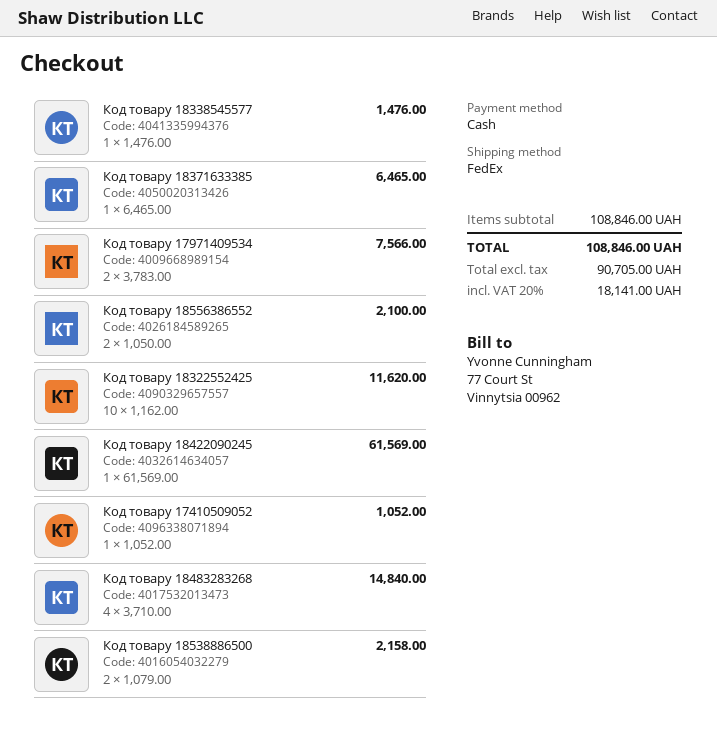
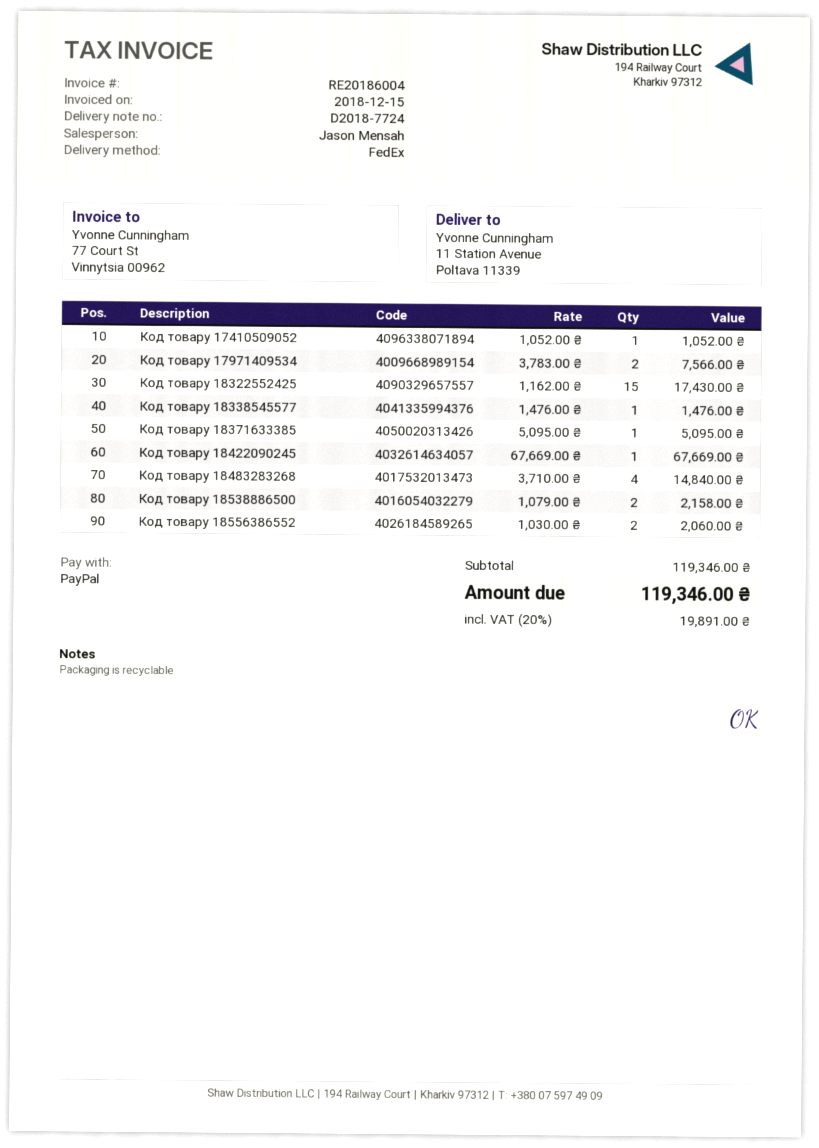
payment method: cash -> PayPal
Код товару 18371633385: 1 x 6465.00 = 6465.00 -> 1 x 5095.00 = 5095.00
Код товару 18556386552: 2 x 1050.00 = 2100.00 -> 2 x 1030.00 = 2060.00
Код товару 18322552425: 10 x 1162.00 = 11620.00 -> 15 x 1162.00 = 17430.00
Код товару 18422090245: 1 x 61569.00 = 61569.00 -> 1 x 67669.00 = 67669.00
subtotal: 108846.00 -> 119346.00
tax: 20% = 18141.00 -> 20% = 19891.00
total: 108846.00 -> 119346.00

